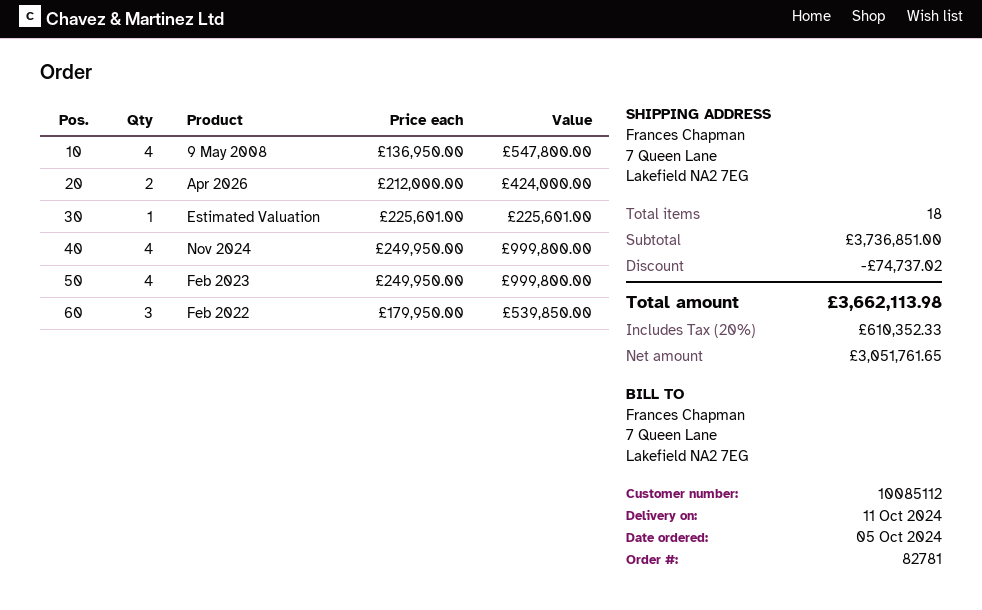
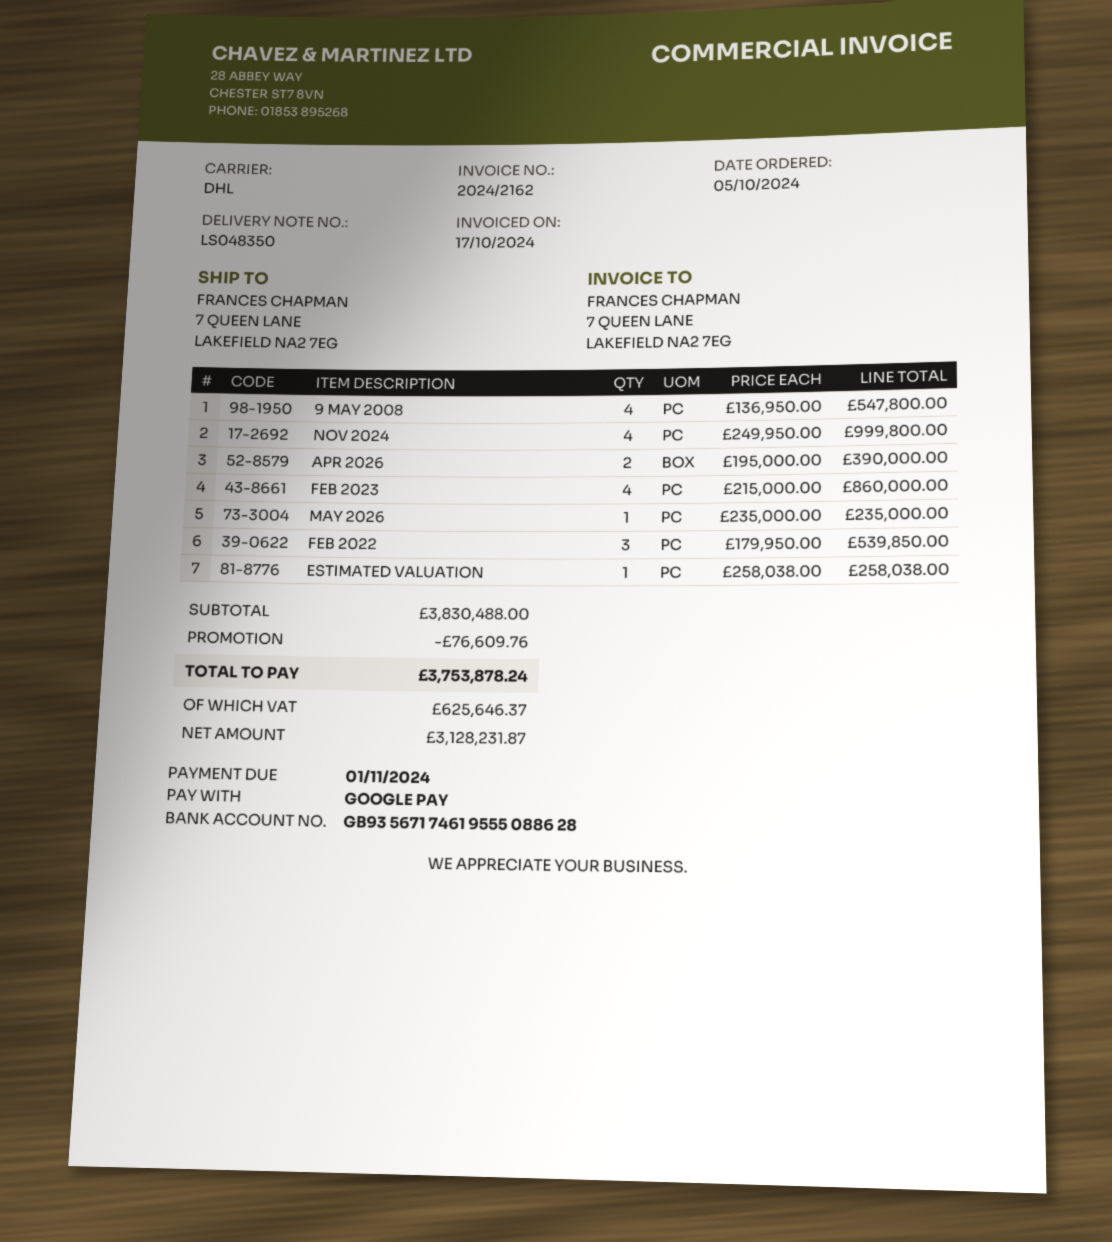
Apr 2026: 2 x 212000.00 = 424000.00 -> 2 x 195000.00 = 390000.00
Estimated Valuation: 1 x 225601.00 = 225601.00 -> 1 x 258038.00 = 258038.00
Feb 2023: 4 x 249950.00 = 999800.00 -> 4 x 215000.00 = 860000.00
MAY 2026: none -> 1 x 235000.00 = 235000.00
subtotal: 3736851.00 -> 3830488.00
discount: 74737.02 -> 76609.76
net: 3051761.65 -> 3128231.87
tax: 610352.33 -> 625646.37
total: 3662113.98 -> 3753878.24

